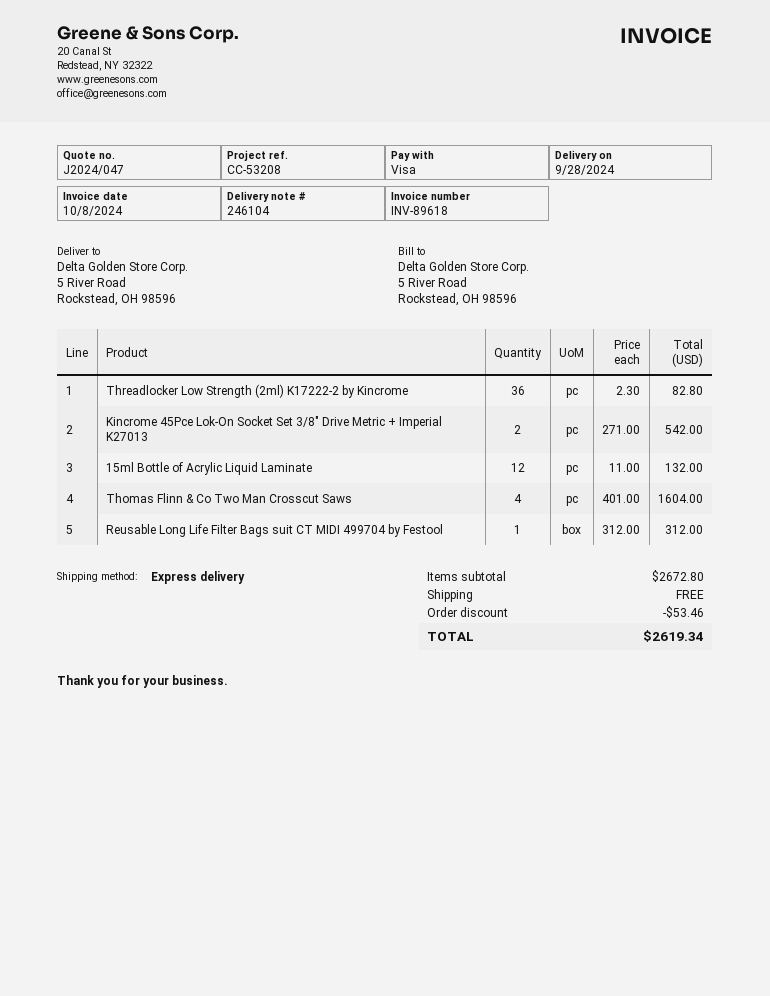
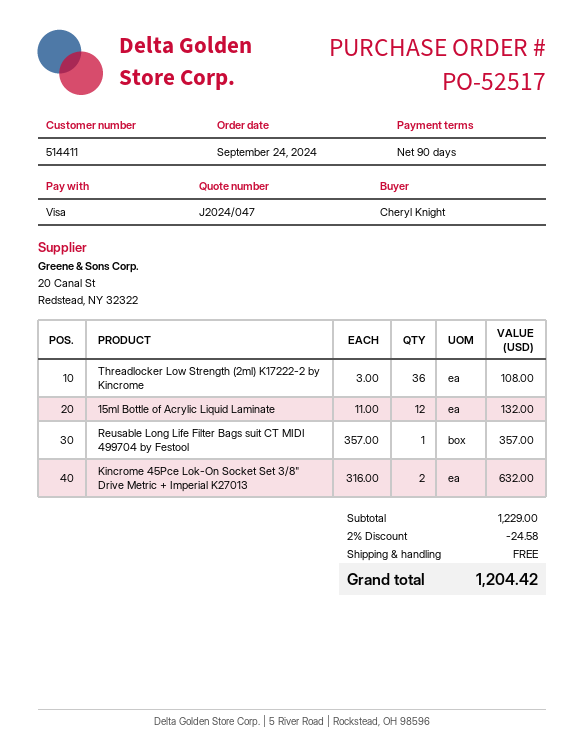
Threadlocker Low Strength (2ml) K17222-2 by Kincrome: 36 x 2.30 = 82.80 -> 36 x 3.00 = 108.00
Kincrome 45Pce Lok-On Socket Set 3/8" Drive Metric + Imperial K27013: 2 x 271.00 = 542.00 -> 2 x 316.00 = 632.00
Thomas Flinn & Co Two Man Crosscut Saws: 4 x 401.00 = 1604.00 -> none
Reusable Long Life Filter Bags suit CT MIDI 499704 by Festool: 1 x 312.00 = 312.00 -> 1 x 357.00 = 357.00
subtotal: 2672.80 -> 1229.00
discount: 53.46 -> 24.58
total: 2619.34 -> 1204.42

